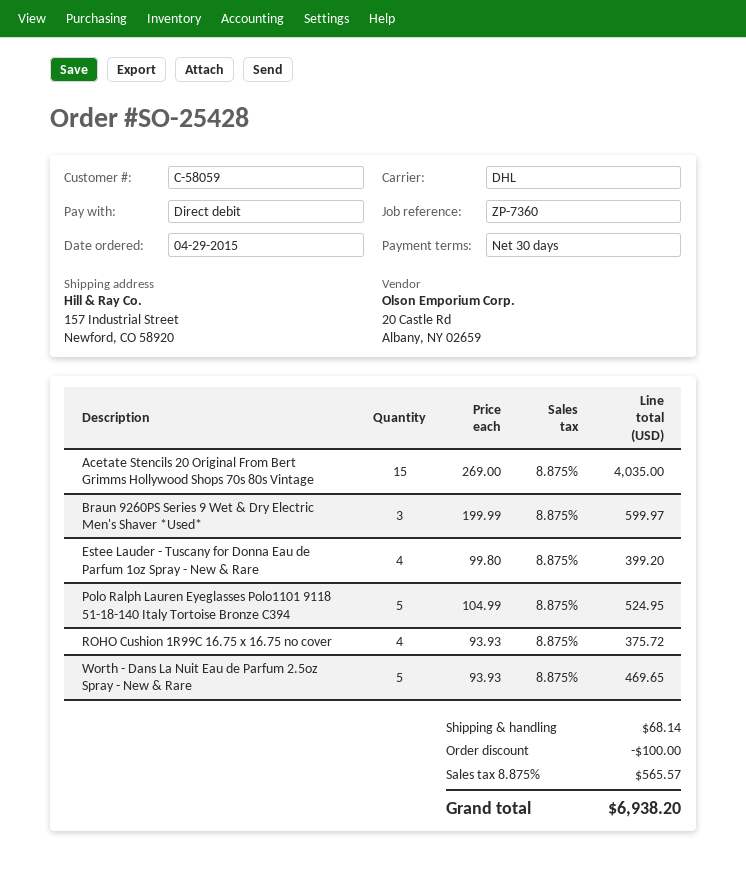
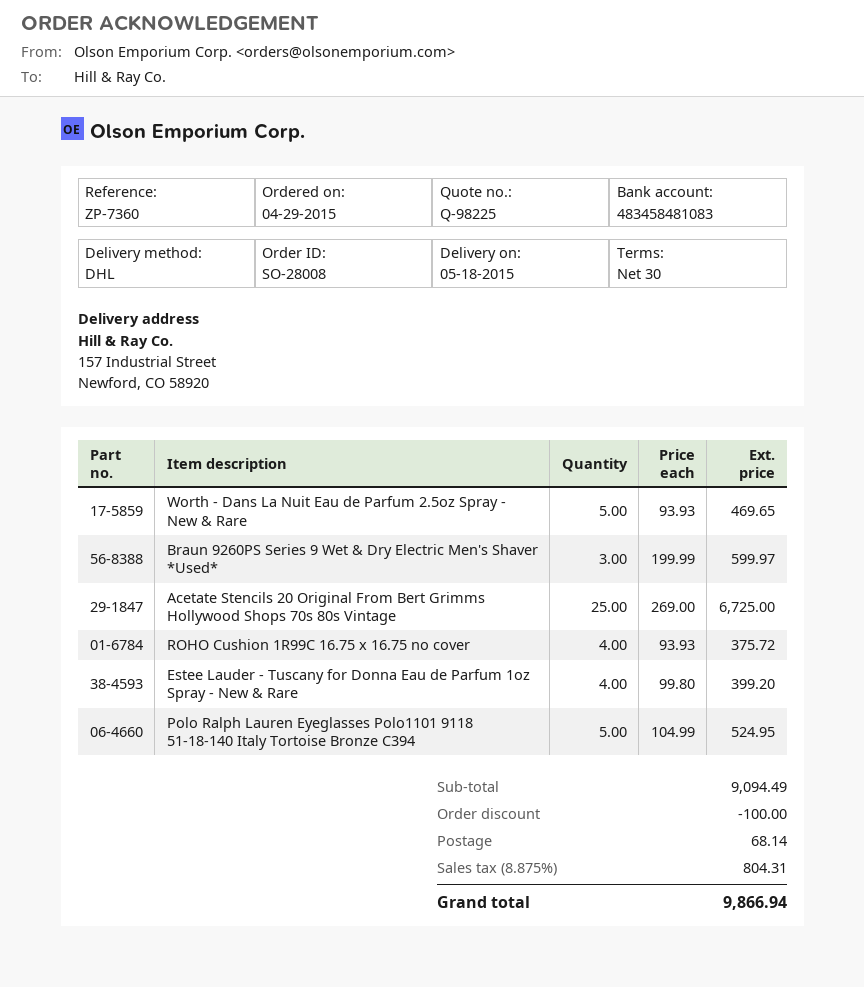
order number: SO-25428 -> SO-28008
Acetate Stencils 20 Original From Bert Grimms Hollywood Shops 70s 80s Vintage: 15 x 269.00 = 4035.00 -> 25 x 269.00 = 6725.00
tax: 8.875% = 565.57 -> 8.875% = 804.31
total: 6938.20 -> 9866.94

